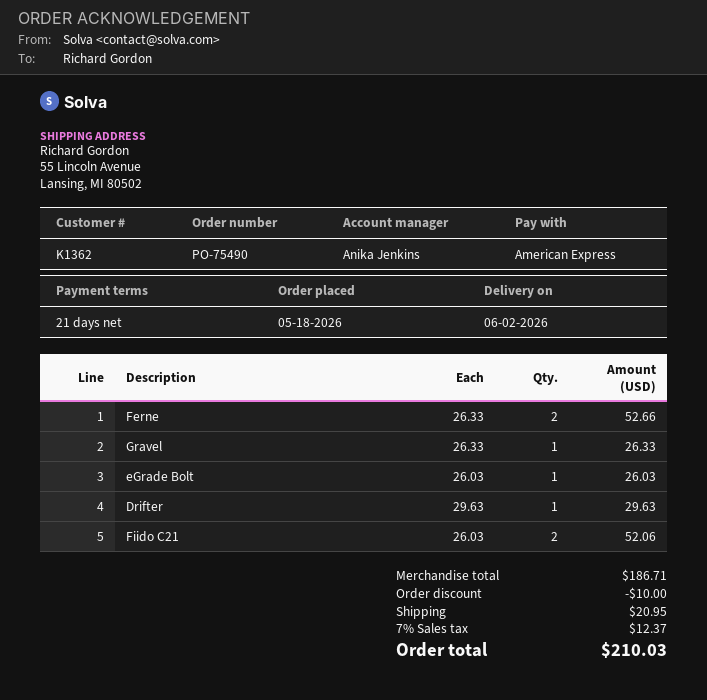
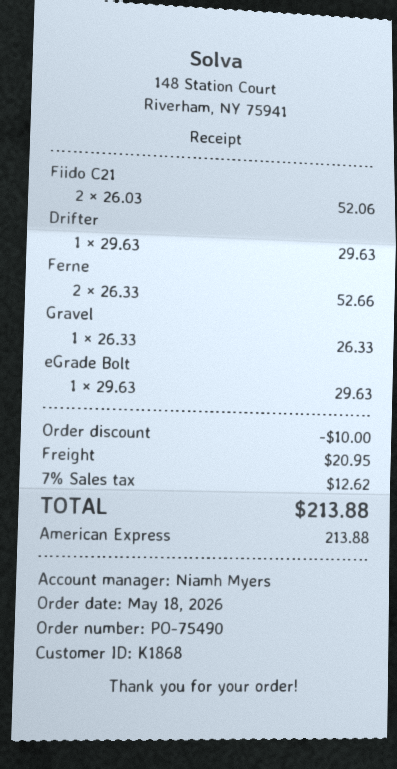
customer number: K1362 -> K1868
sales rep: Anika Jenkins -> Niamh Myers
eGrade Bolt: 1 x 26.03 = 26.03 -> 1 x 29.63 = 29.63
tax: 7% = 12.37 -> 7% = 12.62
total: 210.03 -> 213.88

